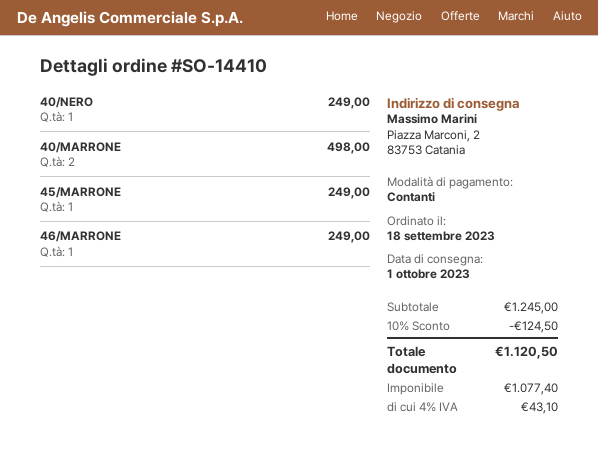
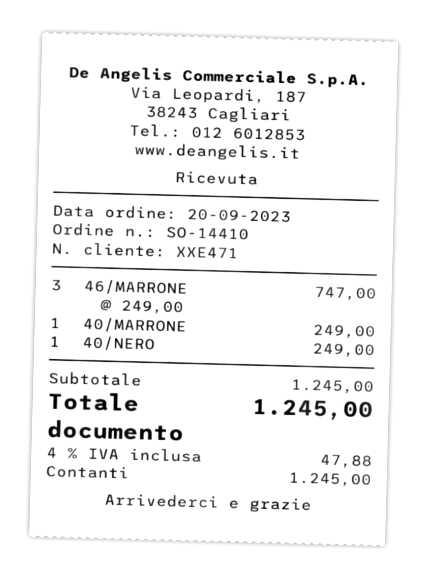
order date: 2023-09-18 -> 2023-09-20
40/MARRONE: 2 for 498.00 -> 1 for 249.00
45/MARRONE: 1 for 249.00 -> none
46/MARRONE: 1 for 249.00 -> 3 for 747.00
discount: 10% = 124.50 -> none
tax: 4% = 43.10 -> 4% = 47.88
total: 1120.50 -> 1245.00

